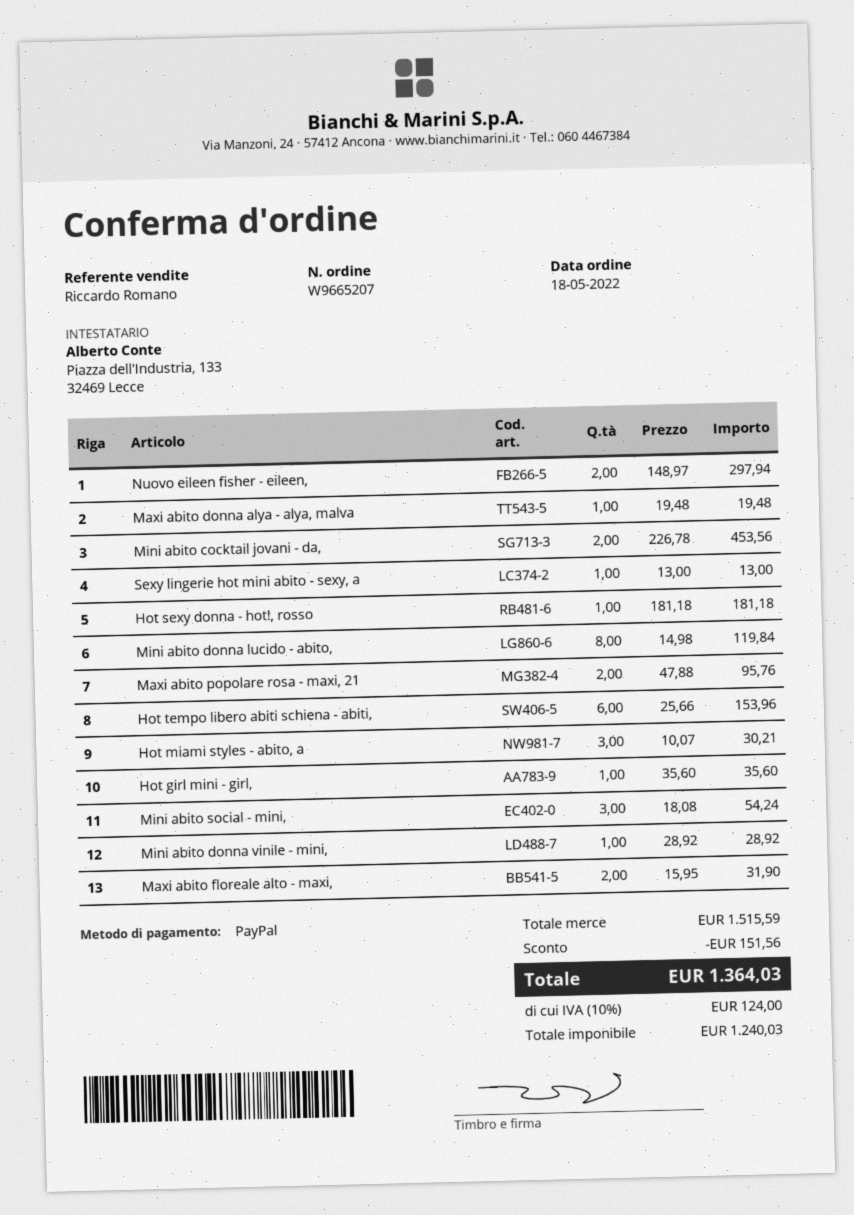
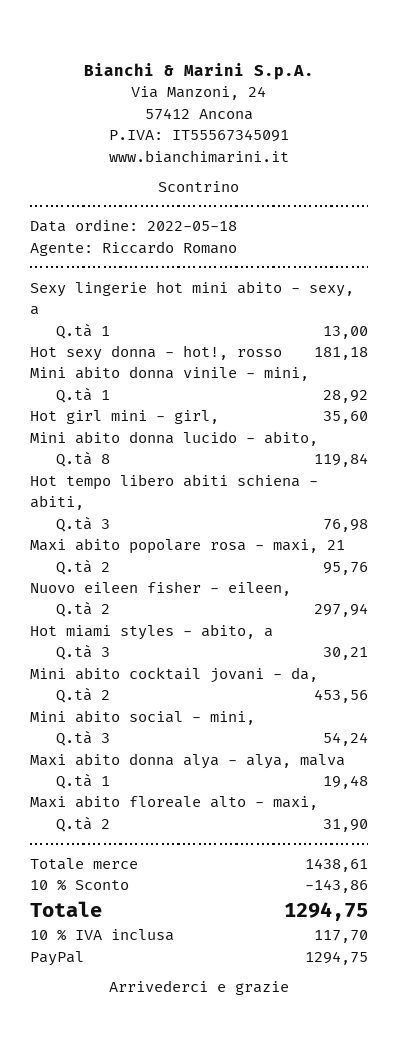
Hot tempo libero abiti schiena - abiti,: 6 for 153.96 -> 3 for 76.98
subtotal: 1515.59 -> 1438.61
discount: 151.56 -> 143.86
tax: 10% = 124.00 -> 10% = 117.70
total: 1364.03 -> 1294.75

